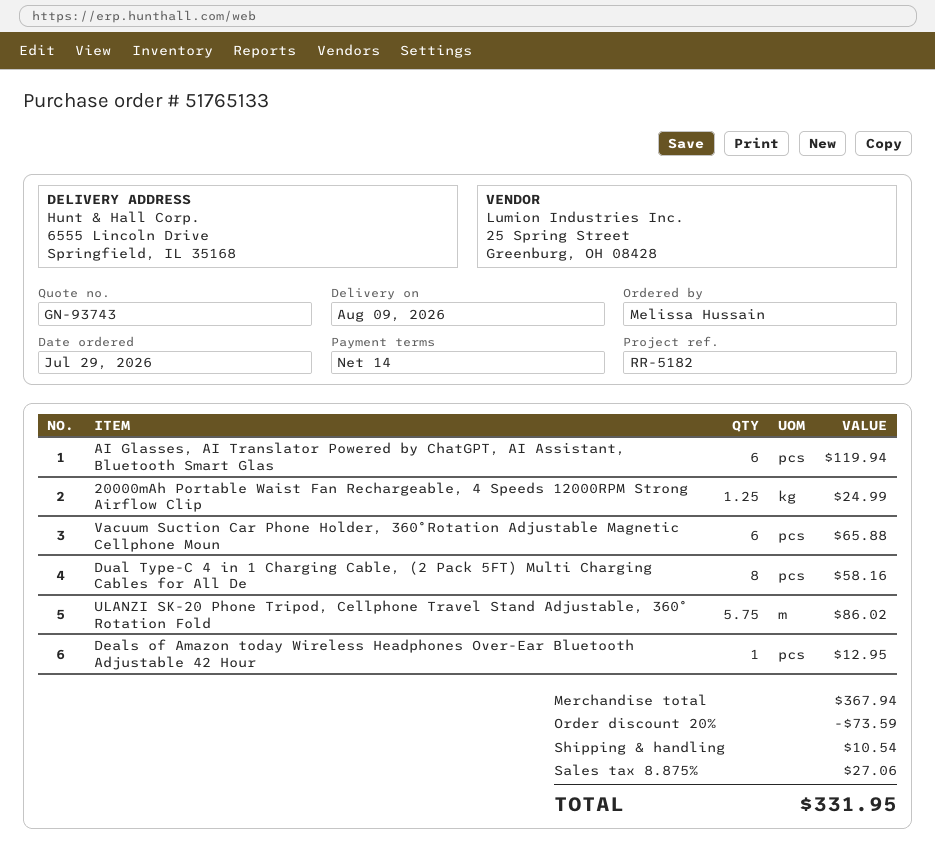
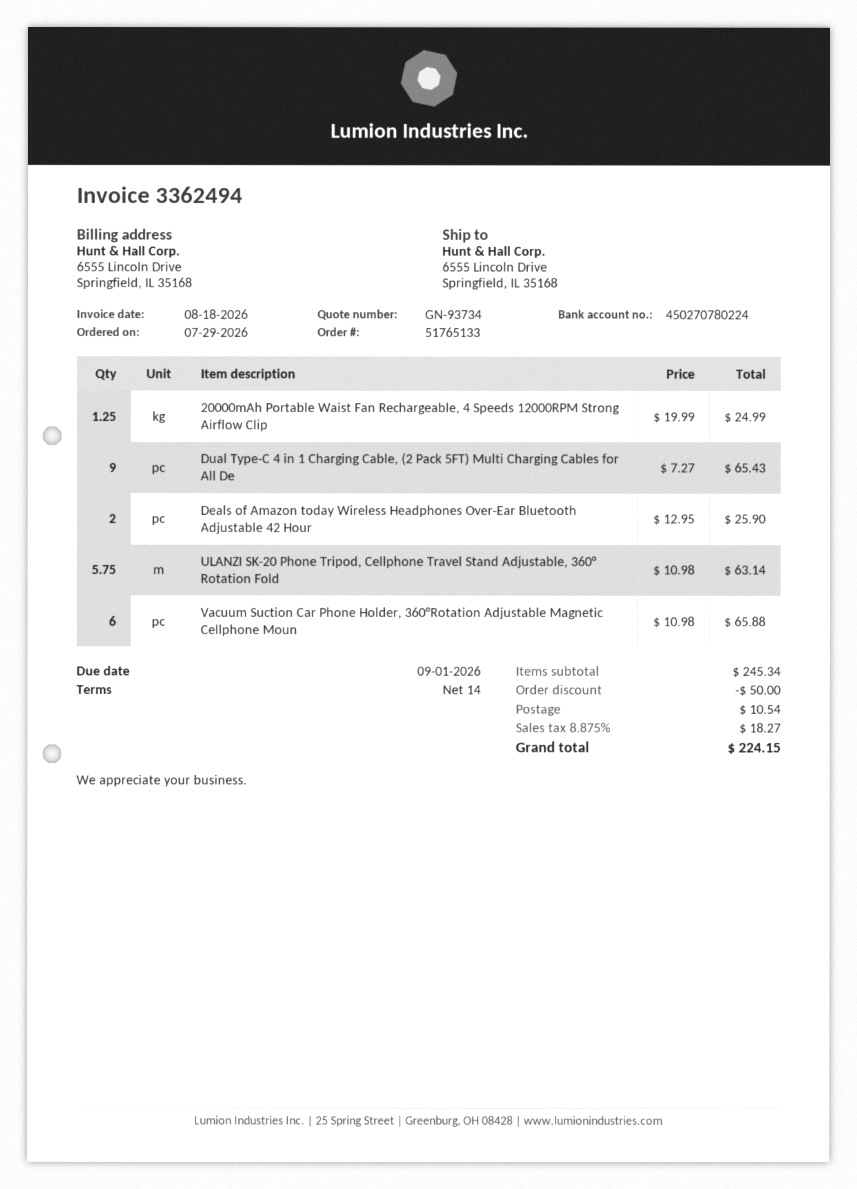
quote number: GN-93743 -> GN-93734
AI Glasses, AI Translator Powered by ChatGPT, AI Assistant, Bluetooth Smart Glas: 6 for 119.94 -> none
Dual Type-C 4 in 1 Charging Cable, (2 Pack 5FT) Multi Charging Cables for All De: 8 for 58.16 -> 9 for 65.43
ULANZI SK-20 Phone Tripod, Cellphone Travel Stand Adjustable, 360° Rotation Fold: 5.75 for 86.02 -> 5.75 for 63.14
Deals of Amazon today Wireless Headphones Over-Ear Bluetooth Adjustable 42 Hour: 1 for 12.95 -> 2 for 25.90
subtotal: 367.94 -> 245.34
discount: 73.59 -> 50.00
tax: 8.875% = 27.06 -> 8.875% = 18.27
total: 331.95 -> 224.15

